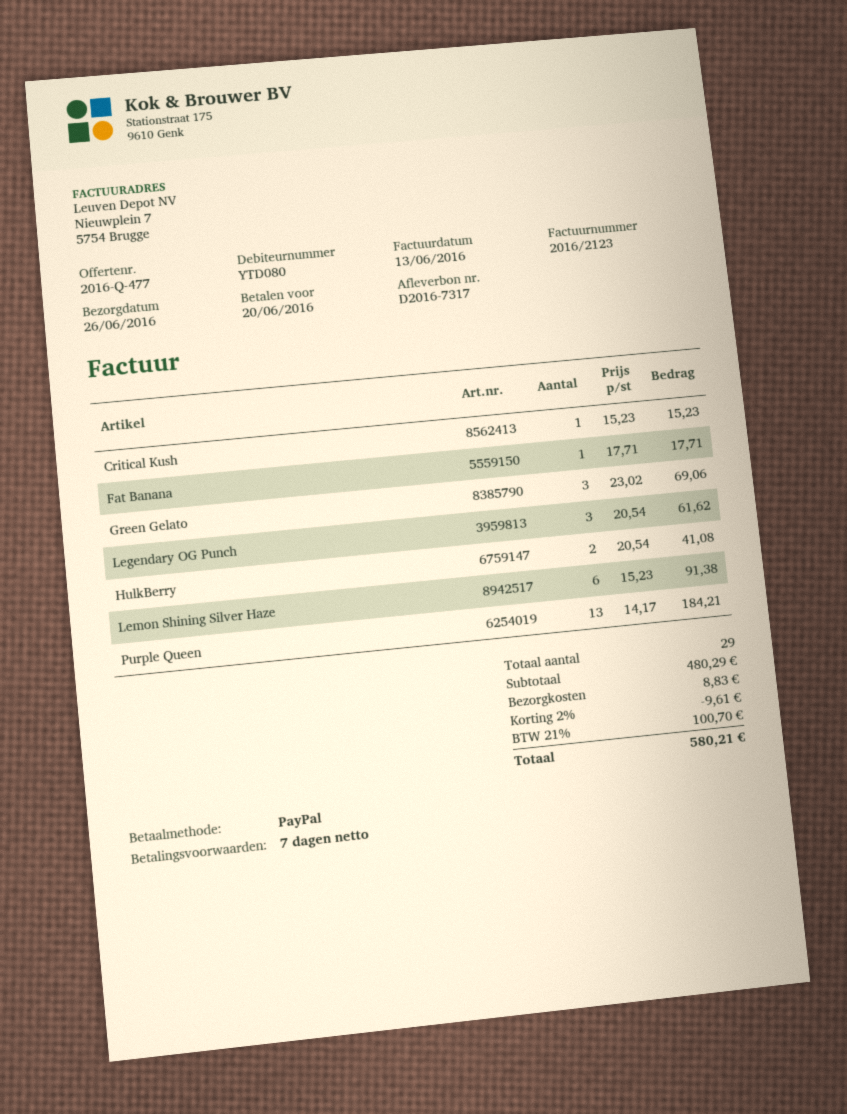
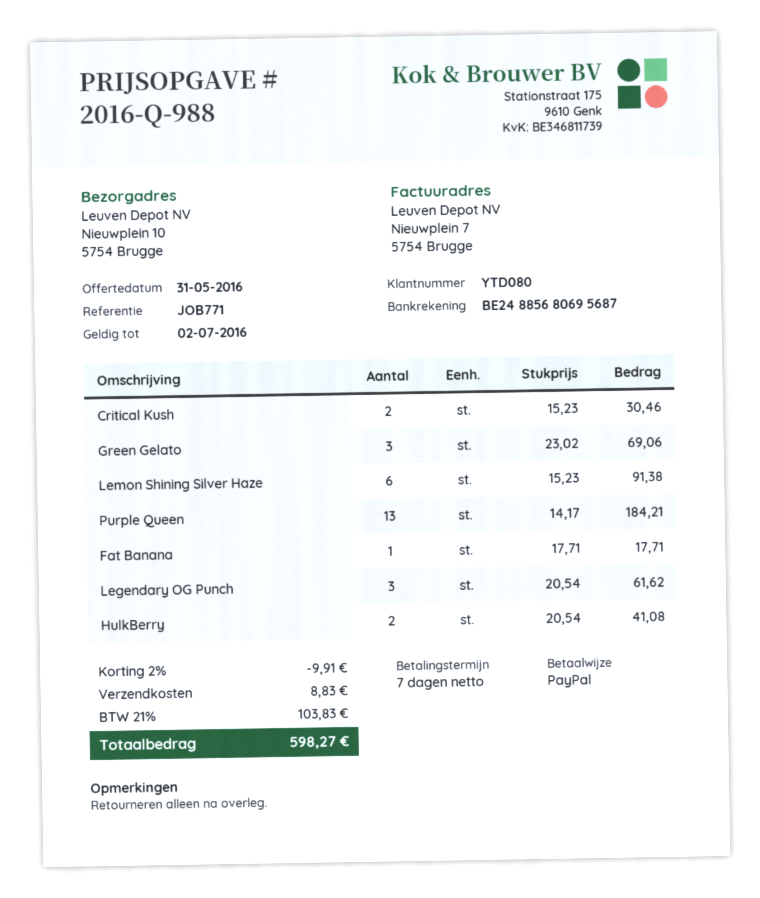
quote number: 2016-Q-477 -> 2016-Q-988
Critical Kush: 1 x 15.23 = 15.23 -> 2 x 15.23 = 30.46
discount: 2% = 9.61 -> 2% = 9.91
tax: 21% = 100.70 -> 21% = 103.83
total: 580.21 -> 598.27

